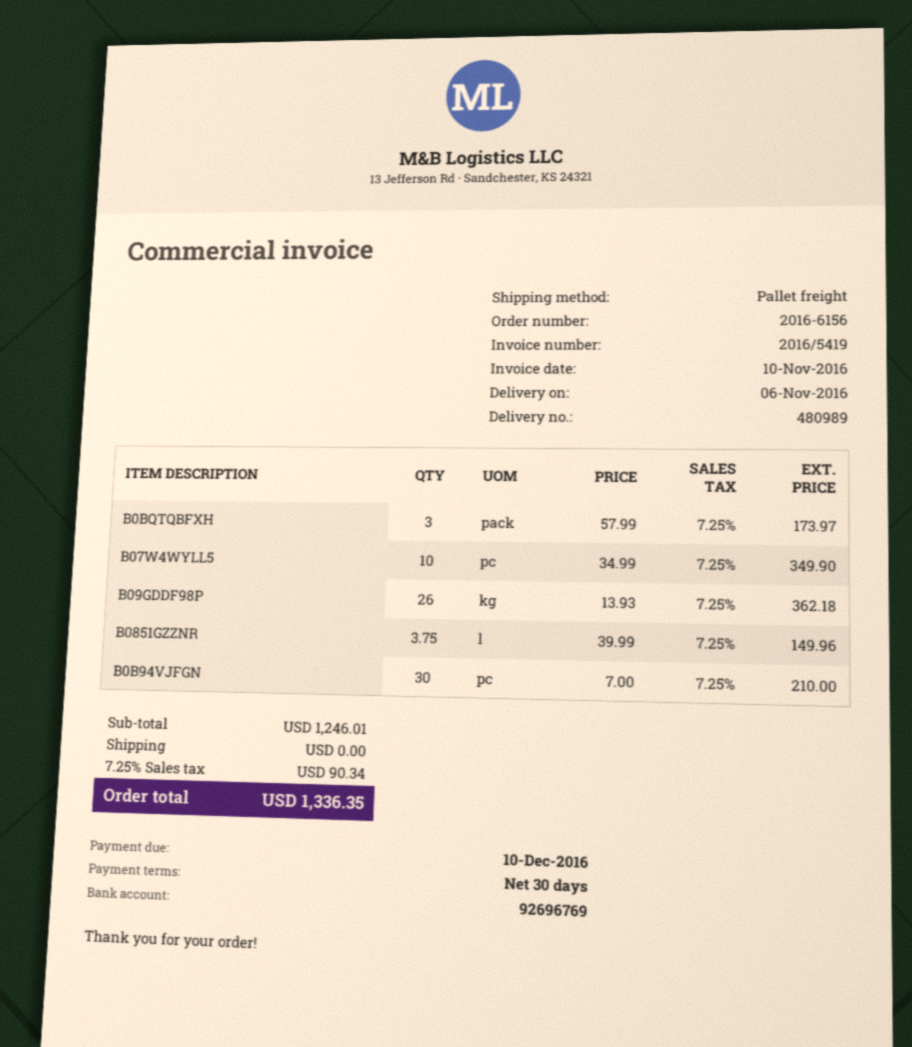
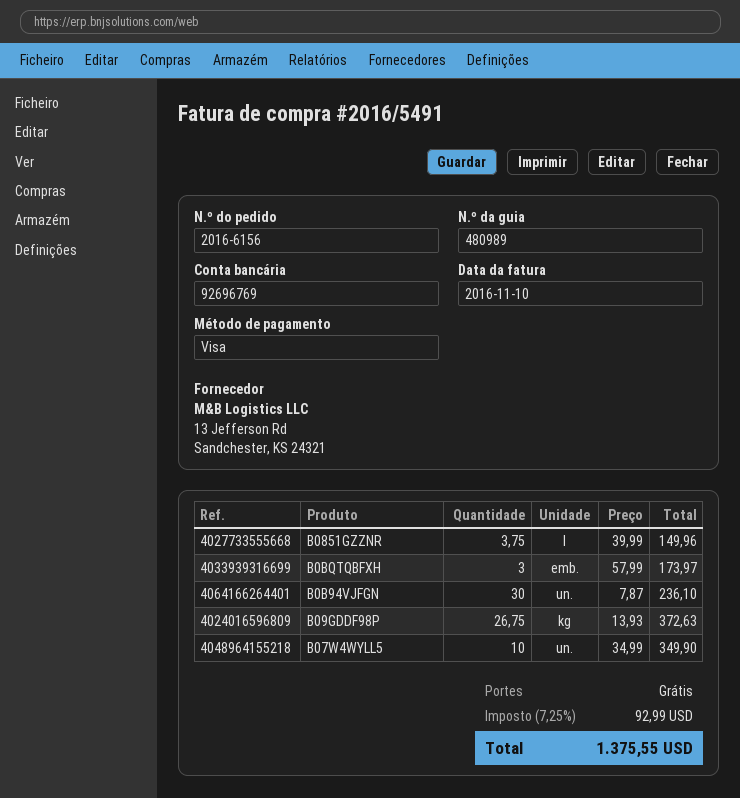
invoice number: 2016/5419 -> 2016/5491
B09GDDF98P: 26 x 13.93 = 362.18 -> 26.75 x 13.93 = 372.63
B0B94VJFGN: 30 x 7.00 = 210.00 -> 30 x 7.87 = 236.10
tax: 7.25% = 90.34 -> 7.25% = 92.99
total: 1336.35 -> 1375.55

